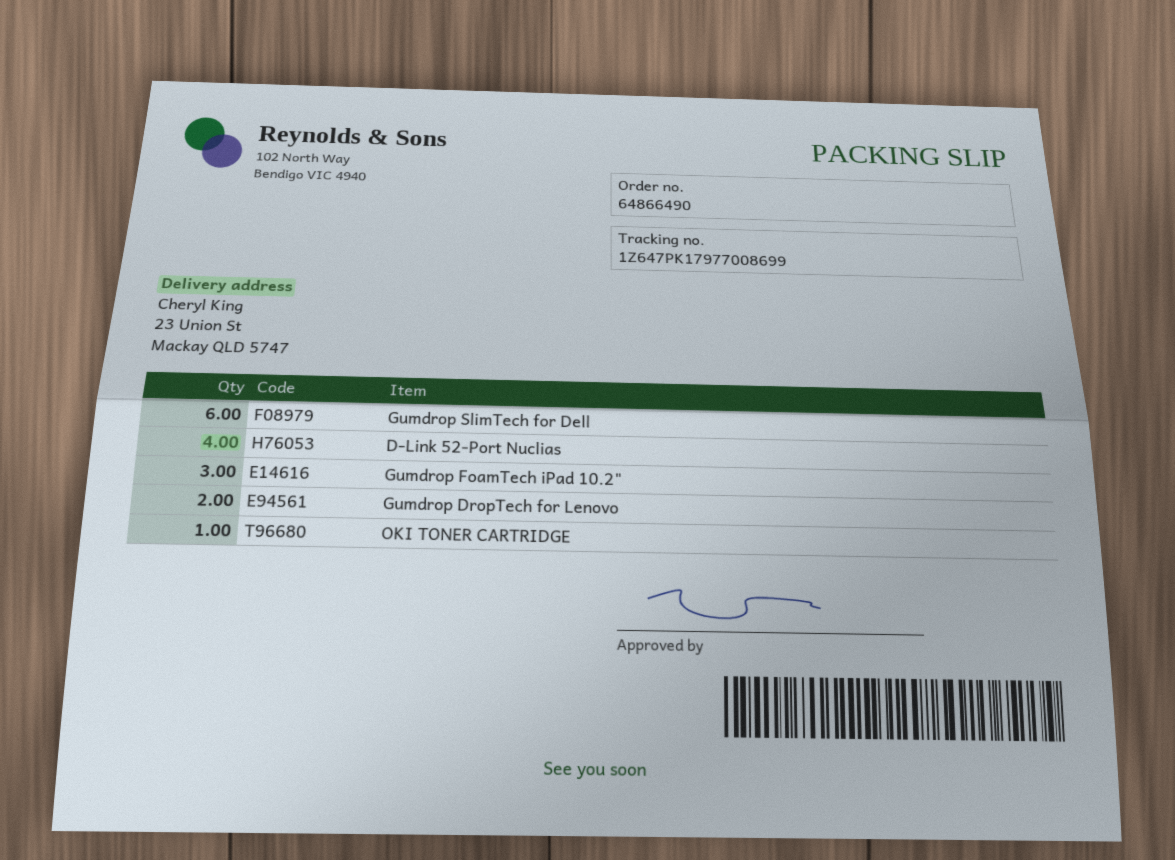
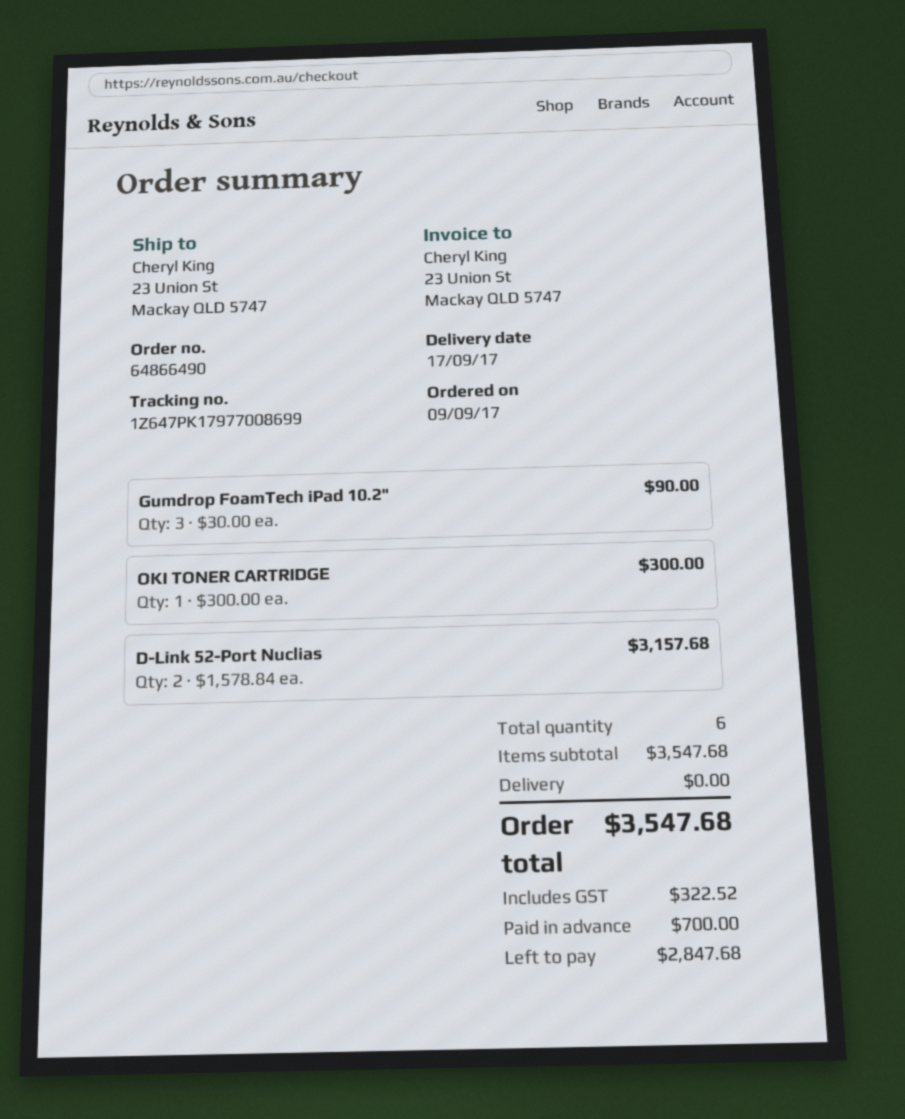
Gumdrop SlimTech for Dell: 6 -> none
D-Link 52-Port Nuclias: 4 -> 2
Gumdrop DropTech for Lenovo: 2 -> none

